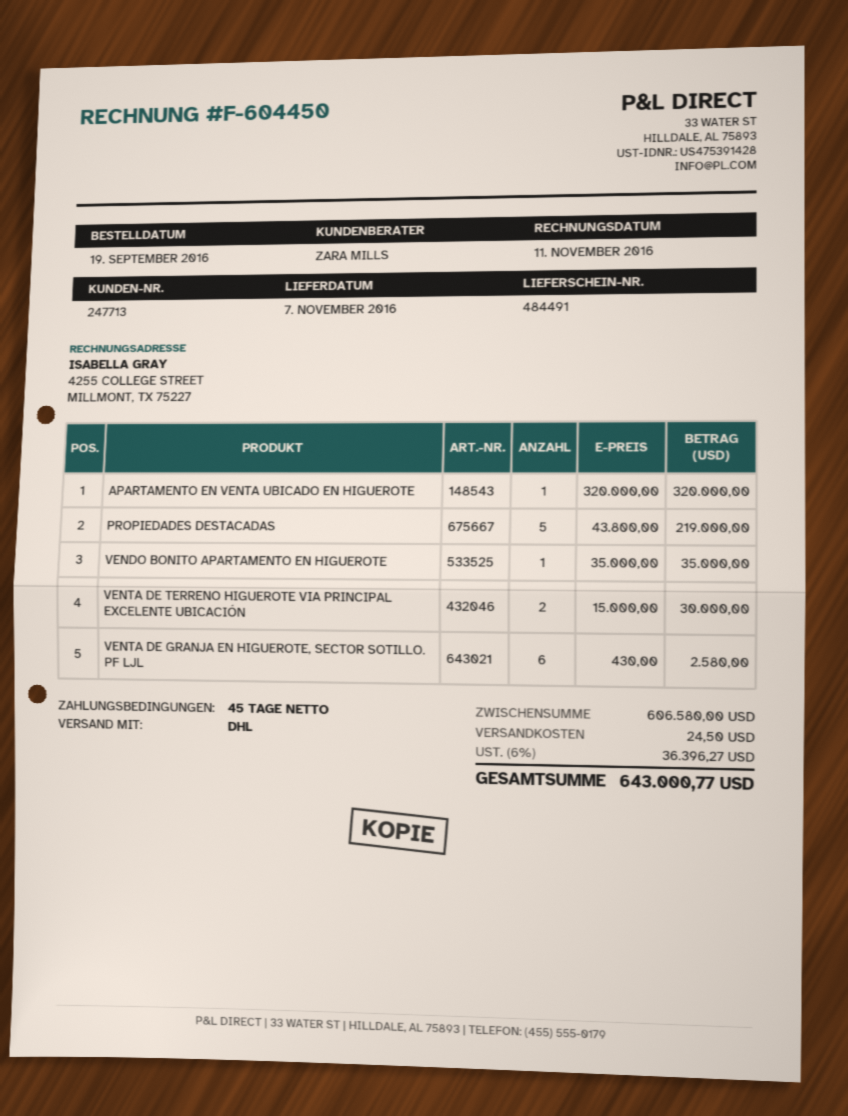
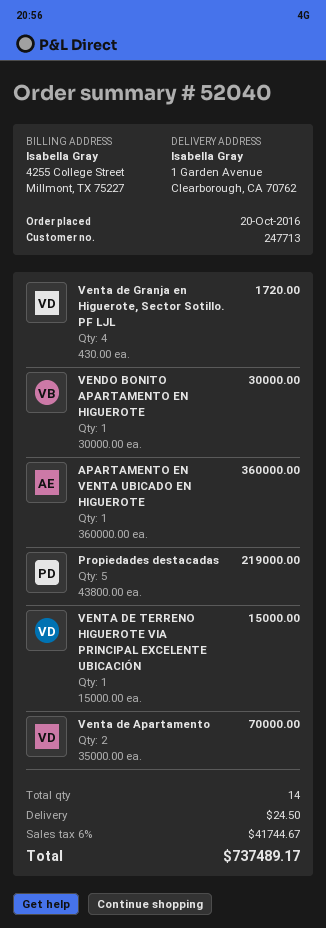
order date: 2016-09-19 -> 2016-10-20
APARTAMENTO EN VENTA UBICADO EN HIGUEROTE: 1 x 320000.00 = 320000.00 -> 1 x 360000.00 = 360000.00
VENDO BONITO APARTAMENTO EN HIGUEROTE: 1 x 35000.00 = 35000.00 -> 1 x 30000.00 = 30000.00
VENTA DE TERRENO HIGUEROTE VIA PRINCIPAL EXCELENTE UBICACIÓN: 2 x 15000.00 = 30000.00 -> 1 x 15000.00 = 15000.00
VENTA DE GRANJA EN HIGUEROTE, SECTOR SOTILLO. PF LJL: 6 x 430.00 = 2580.00 -> 4 x 430.00 = 1720.00
Venta de Apartamento: none -> 2 x 35000.00 = 70000.00
tax: 6% = 36396.27 -> 6% = 41744.67
total: 643000.77 -> 737489.17

